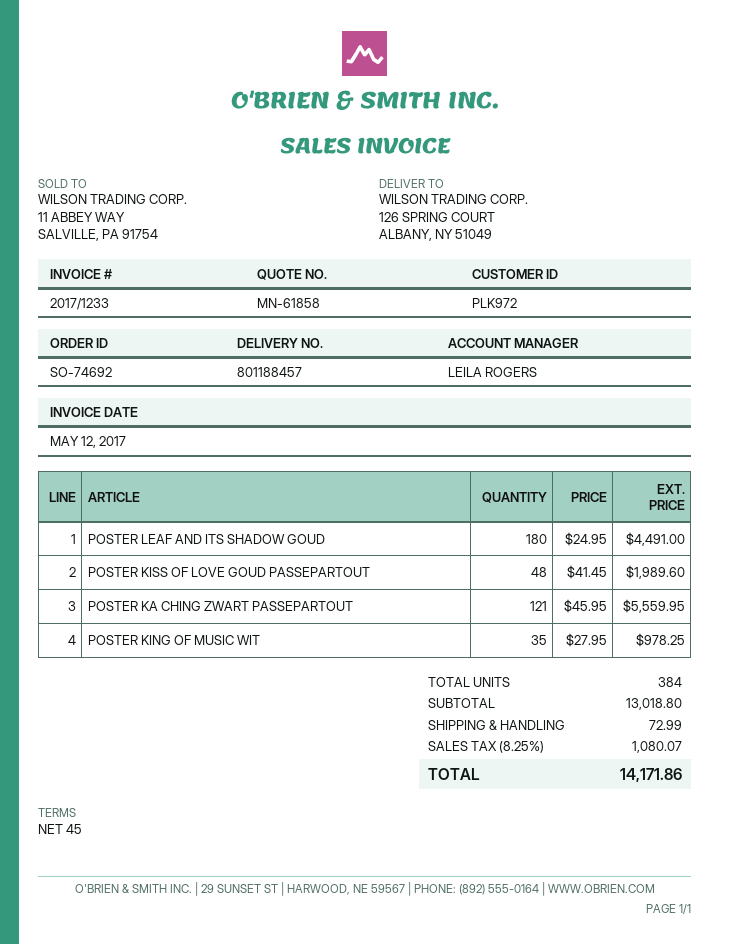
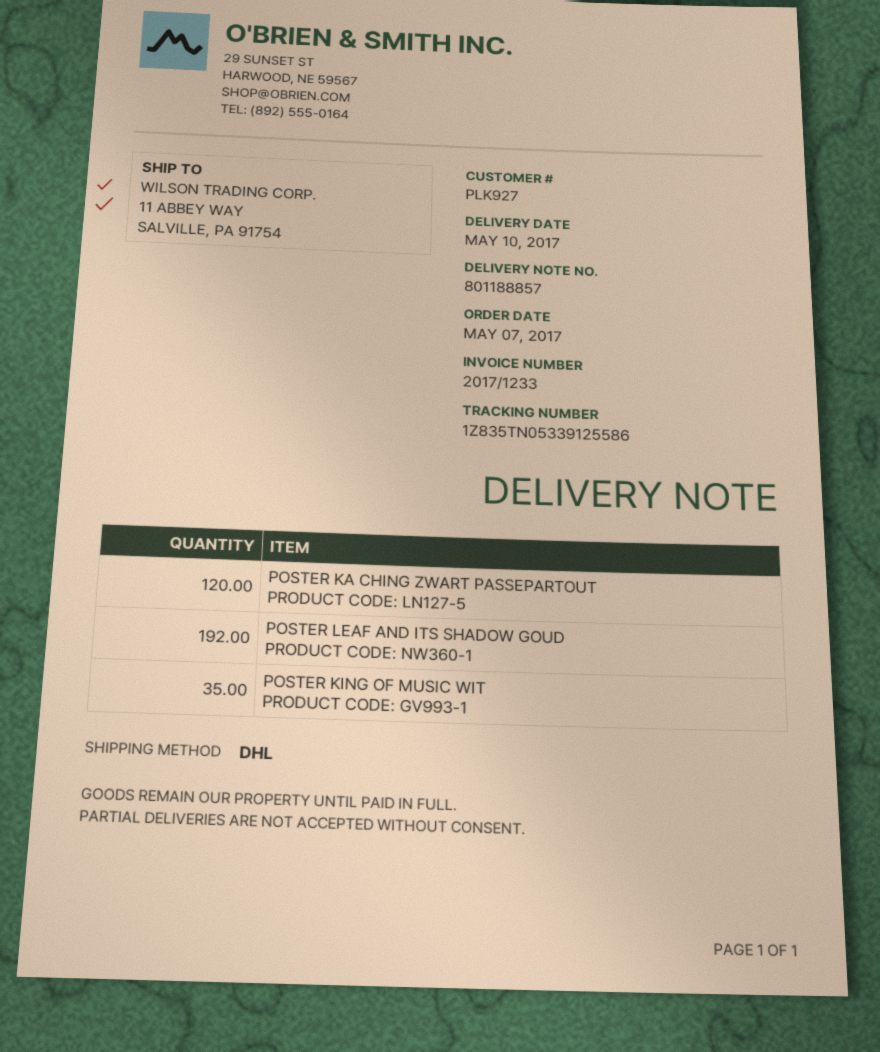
delivery note number: 801188457 -> 801188857
customer number: PLK972 -> PLK927
ship to: 126 SPRING COURT, ALBANY, NY 51049 -> 11 ABBEY WAY, SALVILLE, PA 91754
POSTER LEAF AND ITS SHADOW GOUD: 180 -> 192
POSTER KISS OF LOVE GOUD PASSEPARTOUT: 48 -> none
POSTER KA CHING ZWART PASSEPARTOUT: 121 -> 120

